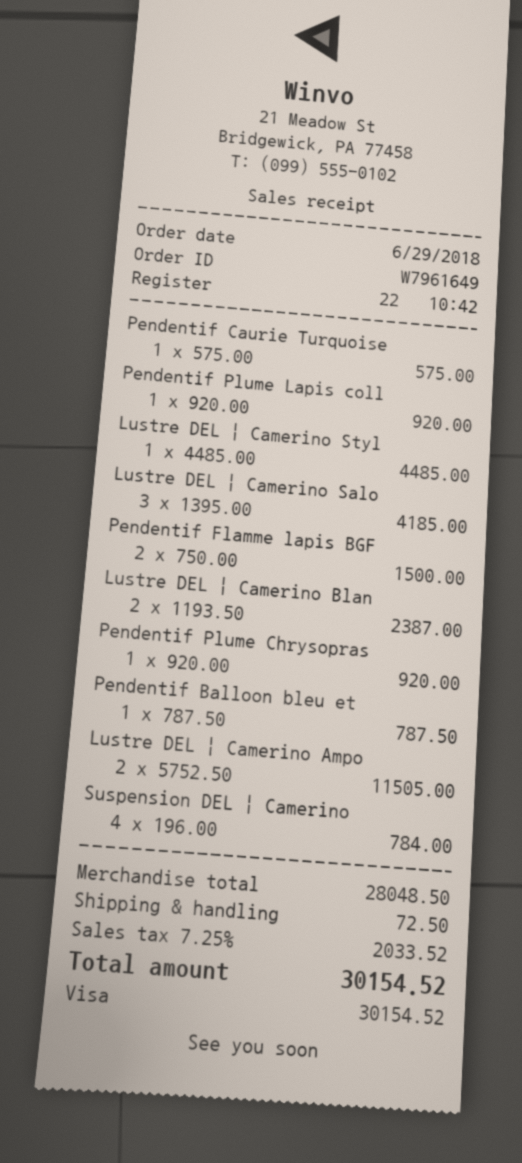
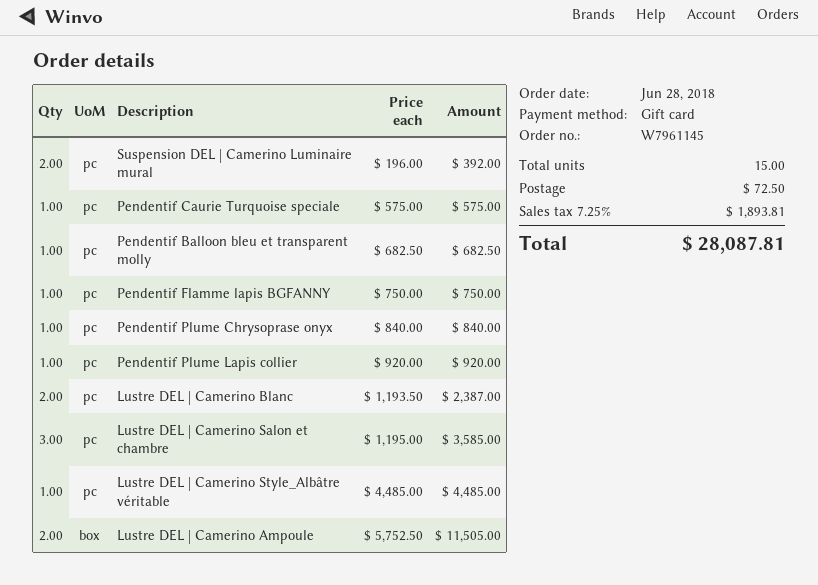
order number: W7961649 -> W7961145
order date: 2018-06-29 -> 2018-06-28
payment method: Visa -> gift card
Lustre DEL | Camerino Salo: 3 x 1395.00 = 4185.00 -> 3 x 1195.00 = 3585.00
Pendentif Flamme lapis BGF: 2 x 750.00 = 1500.00 -> 1 x 750.00 = 750.00
Pendentif Plume Chrysopras: 1 x 920.00 = 920.00 -> 1 x 840.00 = 840.00
Pendentif Balloon bleu et: 1 x 787.50 = 787.50 -> 1 x 682.50 = 682.50
Suspension DEL | Camerino: 4 x 196.00 = 784.00 -> 2 x 196.00 = 392.00
tax: 7.25% = 2033.52 -> 7.25% = 1893.81
total: 30154.52 -> 28087.81

